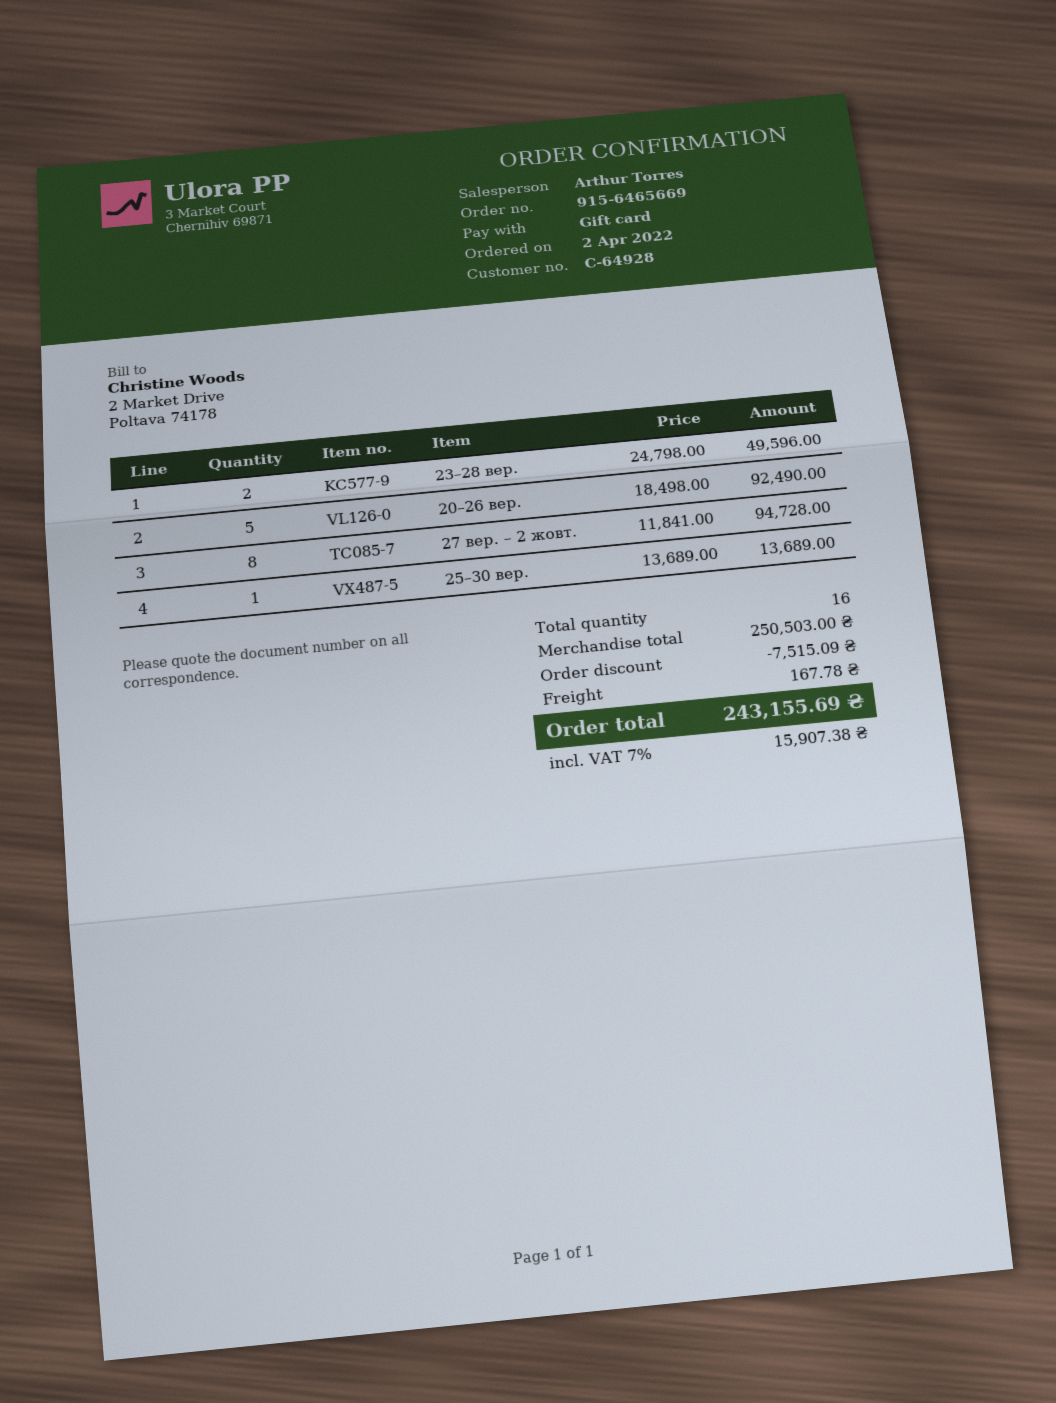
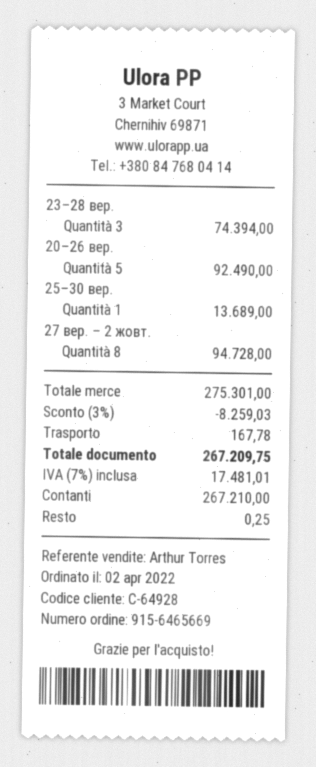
payment method: gift card -> cash
23–28 вер.: 2 for 49596.00 -> 3 for 74394.00
subtotal: 250503.00 -> 275301.00
discount: 7515.09 -> 8259.03
tax: 7% = 15907.38 -> 7% = 17481.01
total: 243155.69 -> 267209.75

